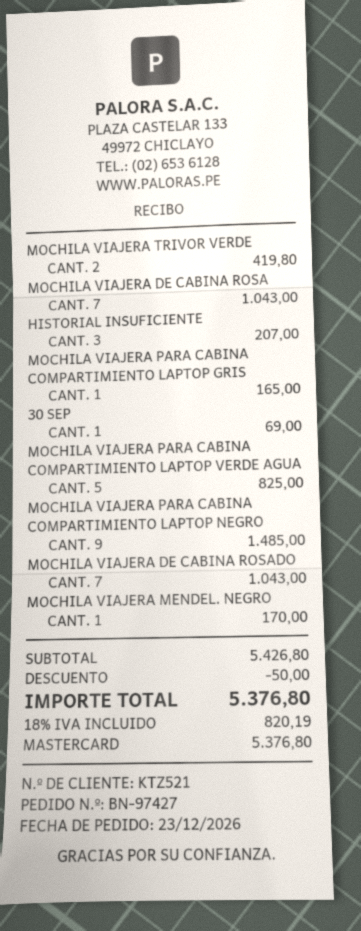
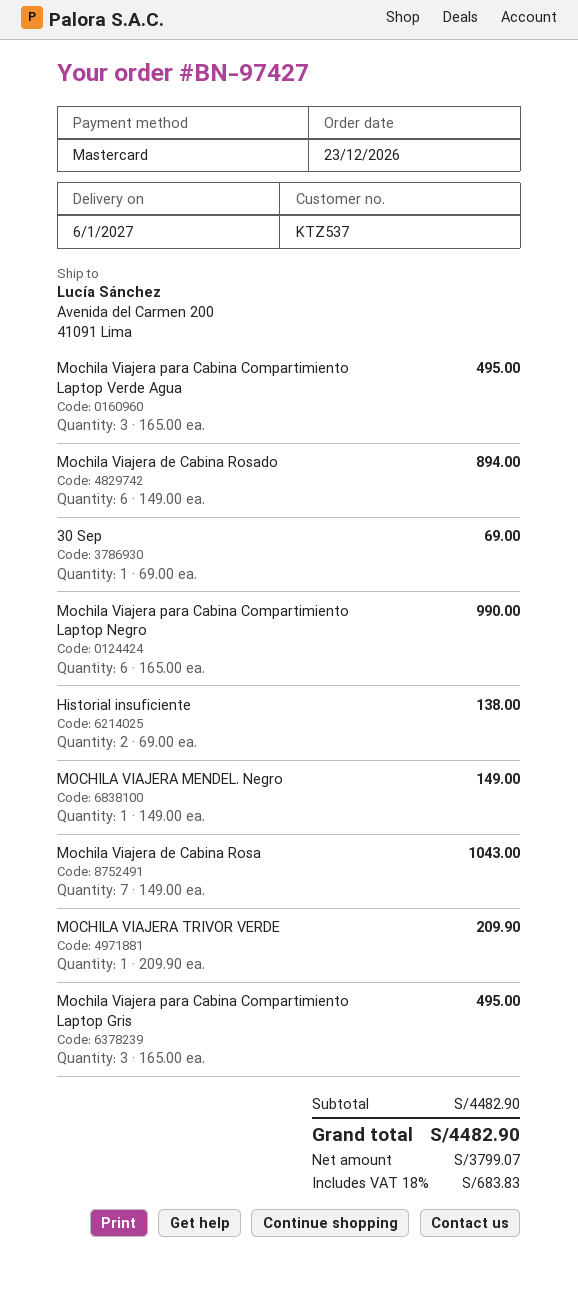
customer number: KTZ521 -> KTZ537
MOCHILA VIAJERA TRIVOR VERDE: 2 for 419.80 -> 1 for 209.90
HISTORIAL INSUFICIENTE: 3 for 207.00 -> 2 for 138.00
MOCHILA VIAJERA PARA CABINA COMPARTIMIENTO LAPTOP GRIS: 1 for 165.00 -> 3 for 495.00
MOCHILA VIAJERA PARA CABINA COMPARTIMIENTO LAPTOP VERDE AGUA: 5 for 825.00 -> 3 for 495.00
MOCHILA VIAJERA PARA CABINA COMPARTIMIENTO LAPTOP NEGRO: 9 for 1485.00 -> 6 for 990.00
MOCHILA VIAJERA DE CABINA ROSADO: 7 for 1043.00 -> 6 for 894.00
MOCHILA VIAJERA MENDEL. NEGRO: 1 for 170.00 -> 1 for 149.00
subtotal: 5426.80 -> 4482.90
discount: 50.00 -> none
tax: 18% = 820.19 -> 18% = 683.83
total: 5376.80 -> 4482.90

